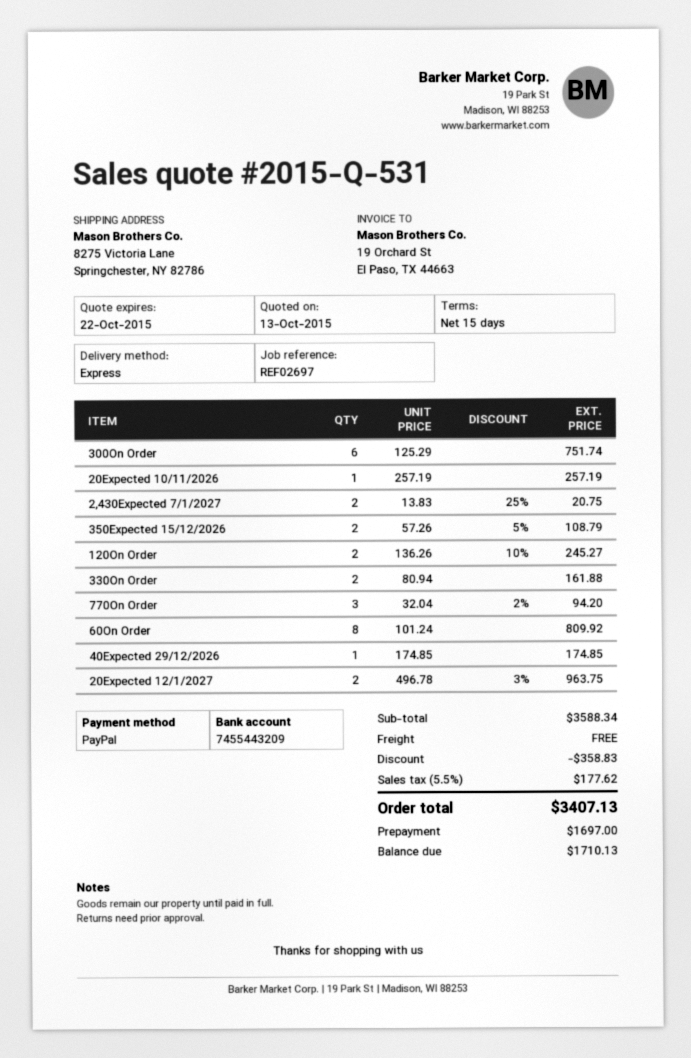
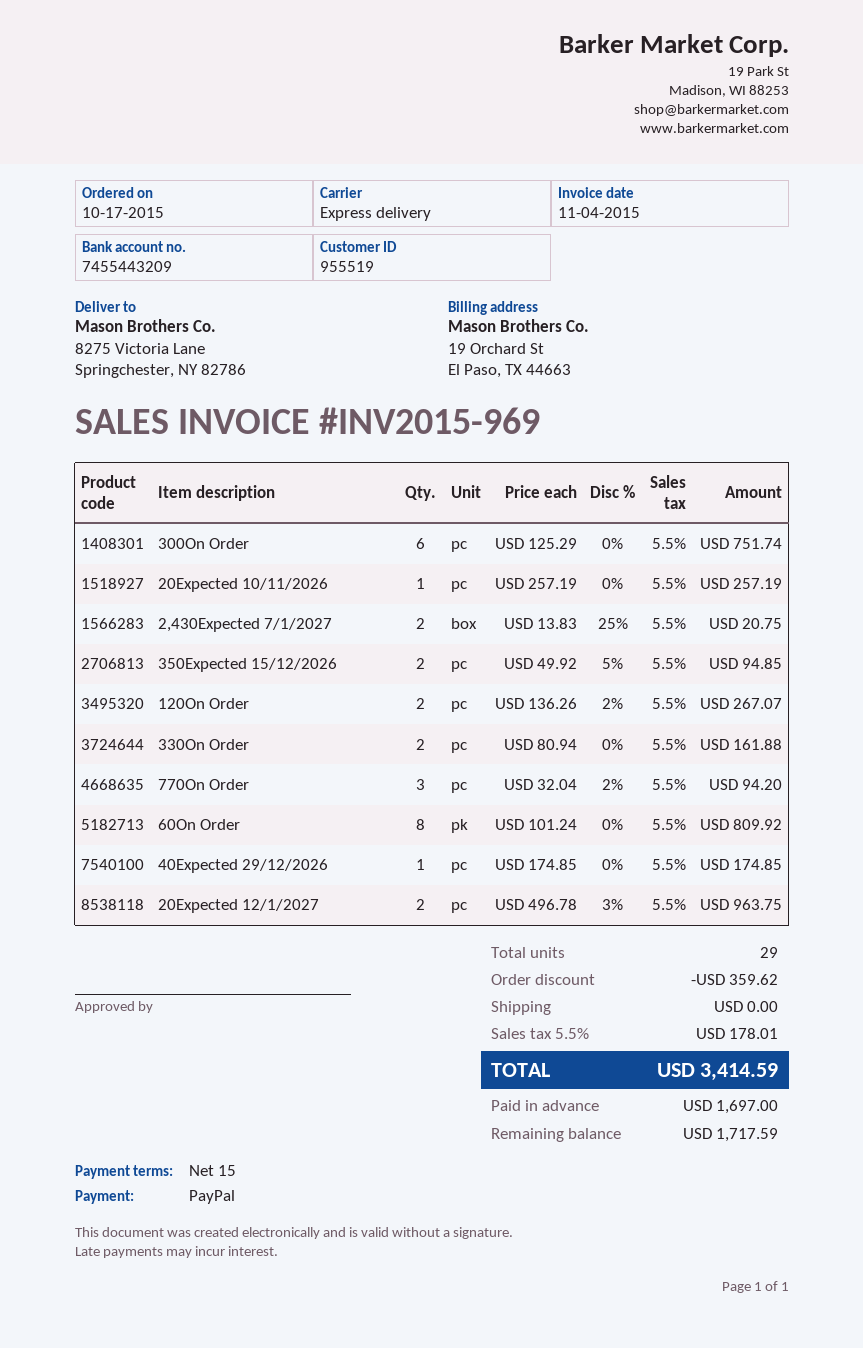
350Expected 15/12/2026: 2 x 57.26 - 5% = 108.79 -> 2 x 49.92 - 5% = 94.85
120On Order: 2 x 136.26 - 10% = 245.27 -> 2 x 136.26 - 2% = 267.07
discount: 358.83 -> 359.62
tax: 5.5% = 177.62 -> 5.5% = 178.01
total: 3407.13 -> 3414.59
balance: 1710.13 -> 1717.59

